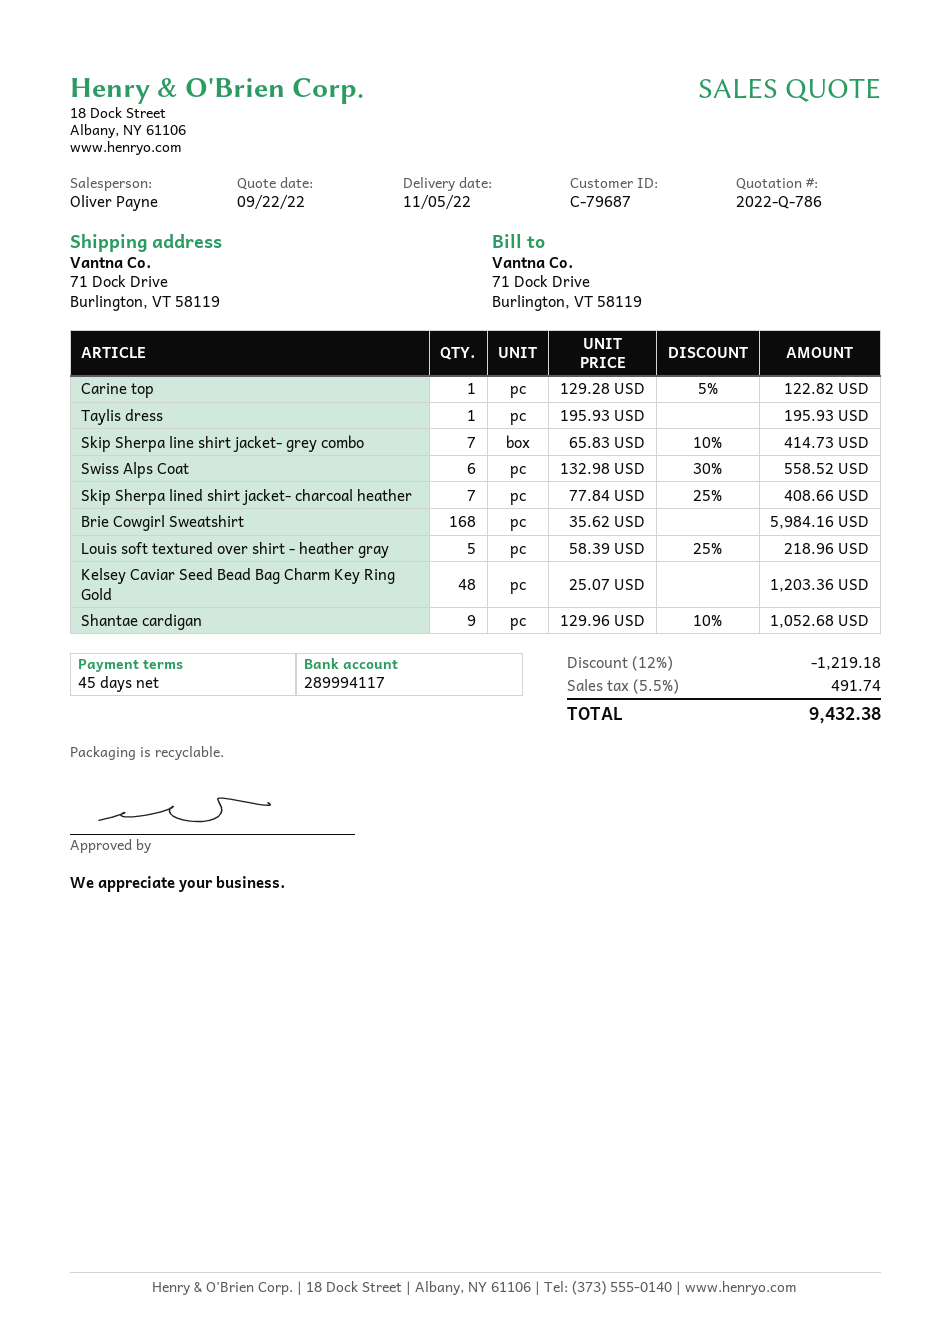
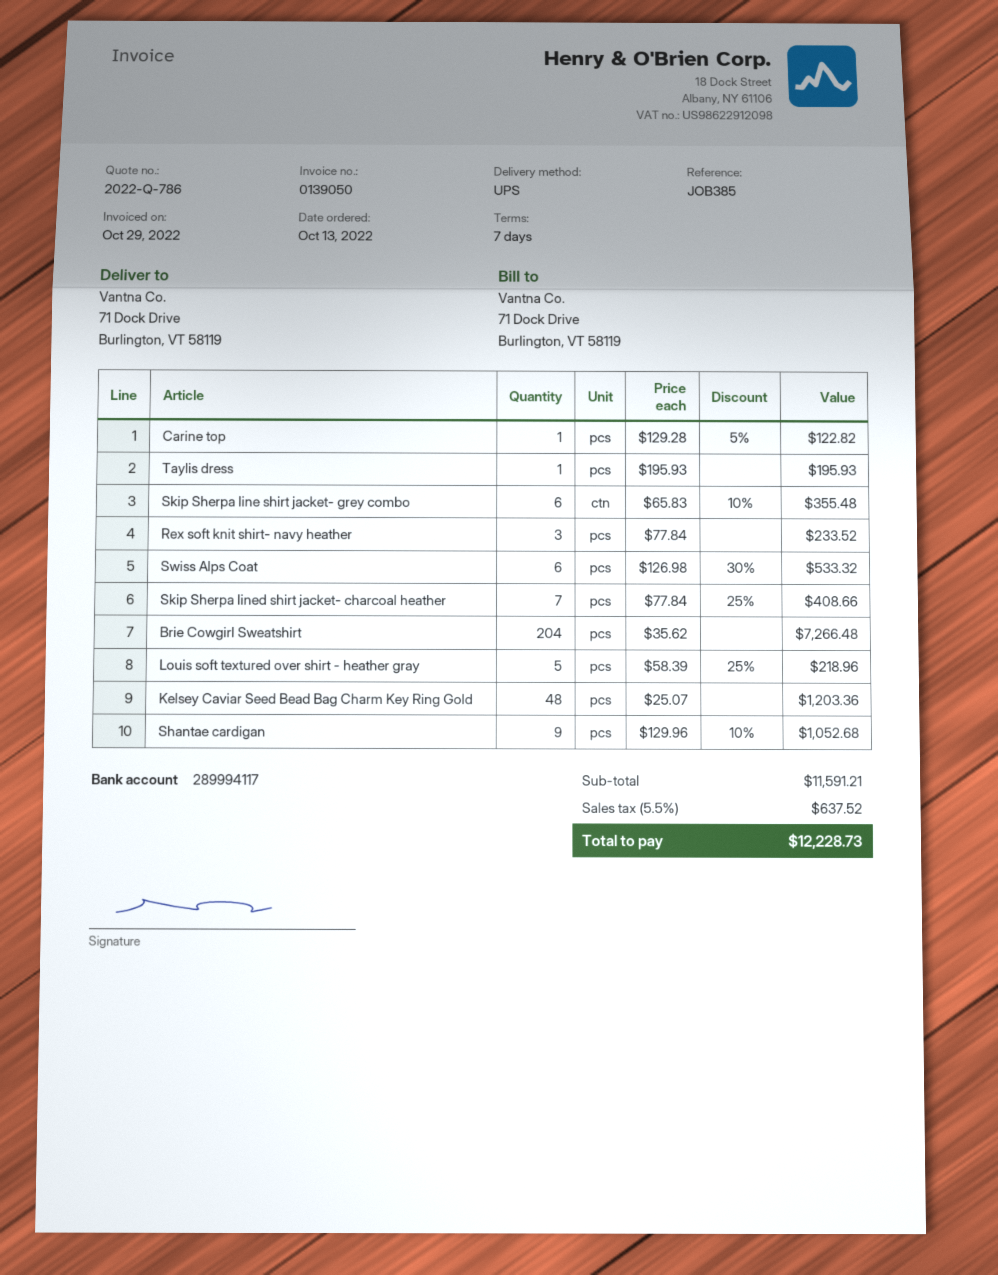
payment terms: 45 days -> 7 days
Skip Sherpa line shirt jacket- grey combo: 7 x 65.83 - 10% = 414.73 -> 6 x 65.83 - 10% = 355.48
Swiss Alps Coat: 6 x 132.98 - 30% = 558.52 -> 6 x 126.98 - 30% = 533.32
Brie Cowgirl Sweatshirt: 168 x 35.62 = 5984.16 -> 204 x 35.62 = 7266.48
Rex soft knit shirt- navy heather: none -> 3 x 77.84 = 233.52
discount: 12% = 1219.18 -> none
tax: 5.5% = 491.74 -> 5.5% = 637.52
total: 9432.38 -> 12228.73

